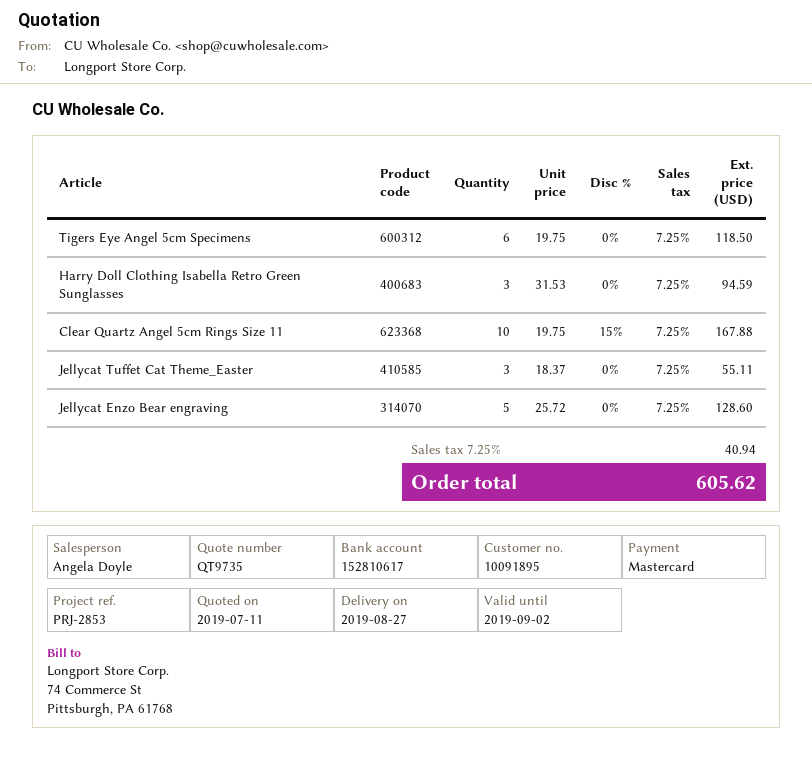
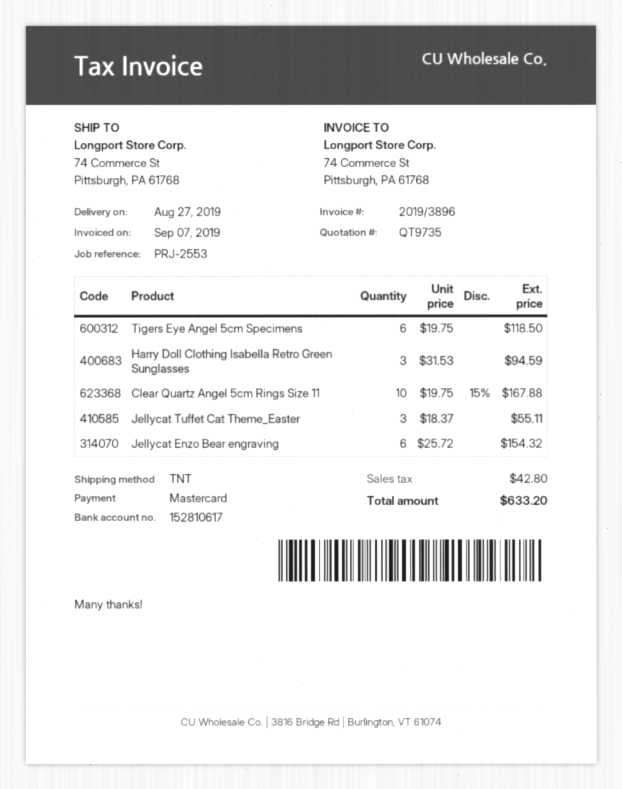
reference: PRJ-2853 -> PRJ-2553
Jellycat Enzo Bear engraving: 5 x 25.72 = 128.60 -> 6 x 25.72 = 154.32
tax: 40.94 -> 42.80
total: 605.62 -> 633.20

